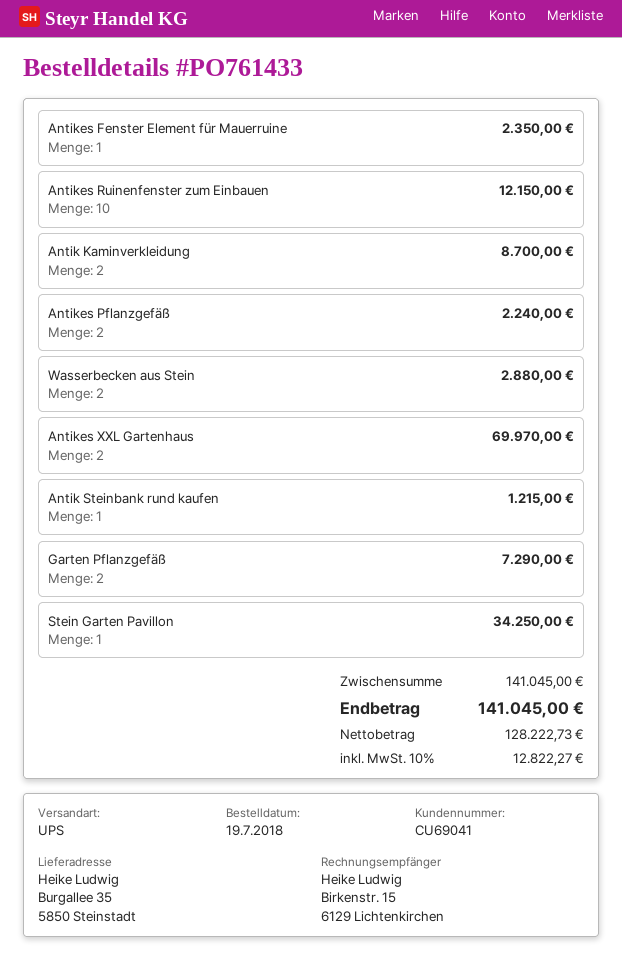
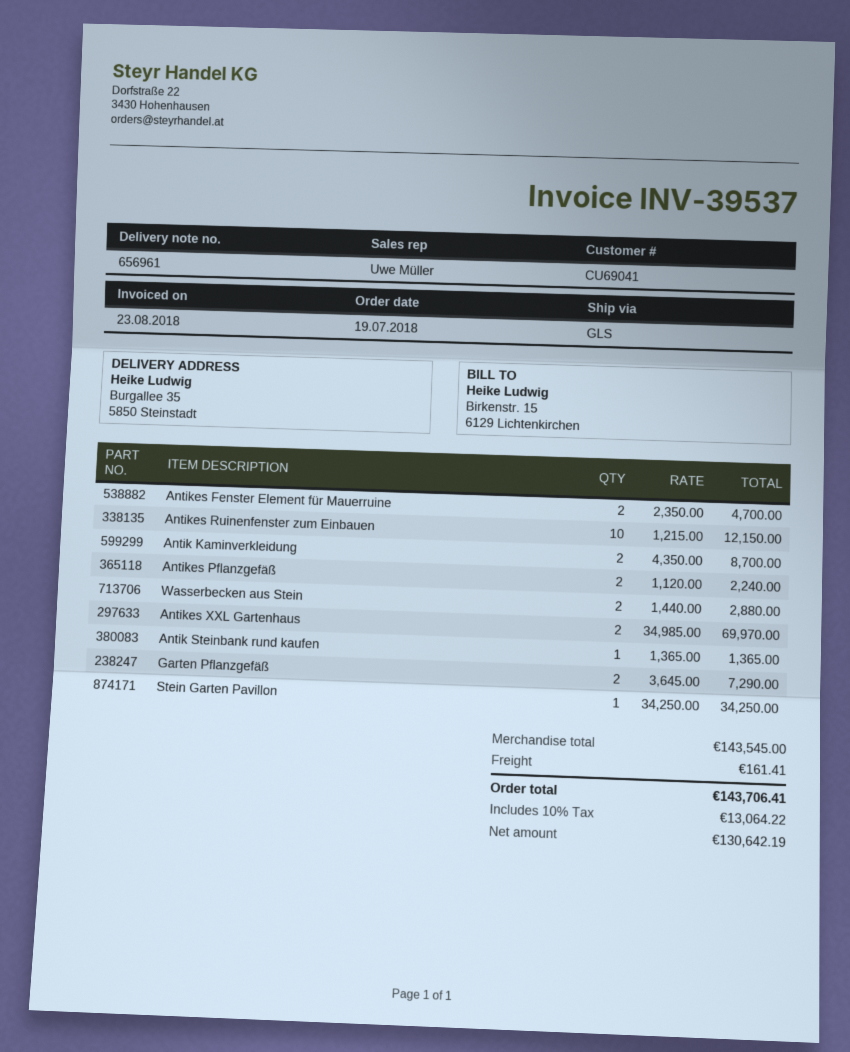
shipping method: UPS -> GLS
Antikes Fenster Element für Mauerruine: 1 for 2350.00 -> 2 for 4700.00
Antik Steinbank rund kaufen: 1 for 1215.00 -> 1 for 1365.00
subtotal: 141045.00 -> 143545.00
shipping: none -> 161.41
net: 128222.73 -> 130642.19
tax: 10% = 12822.27 -> 10% = 13064.22
total: 141045.00 -> 143706.41

